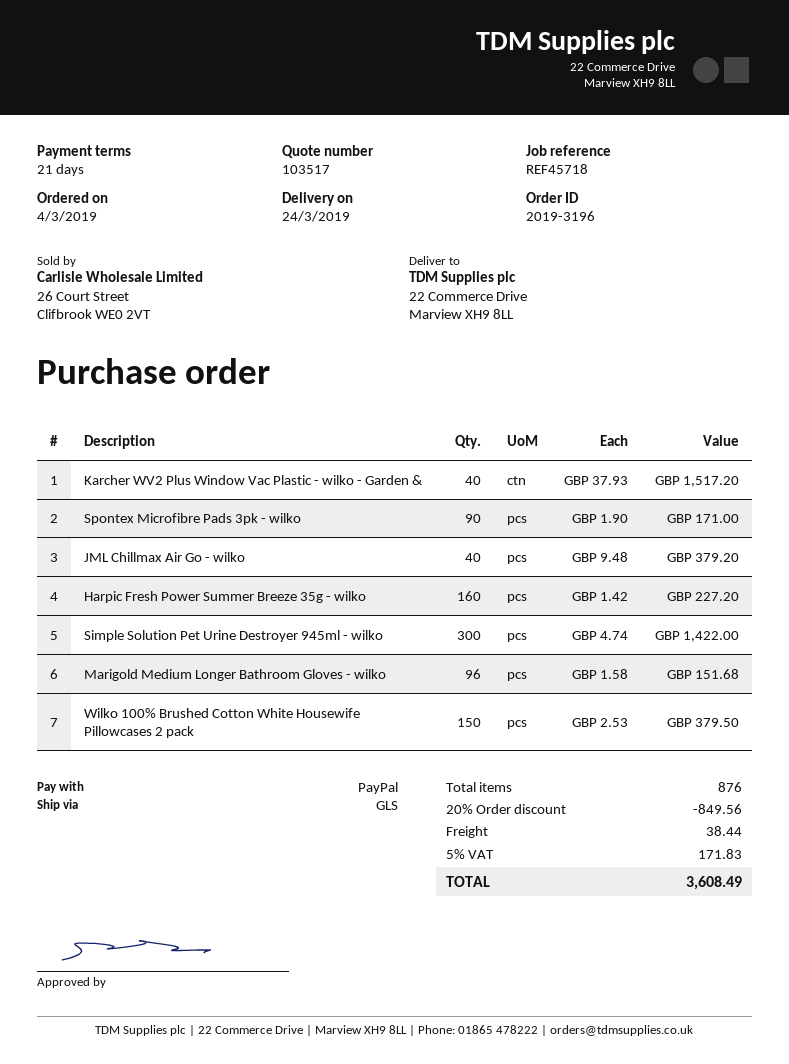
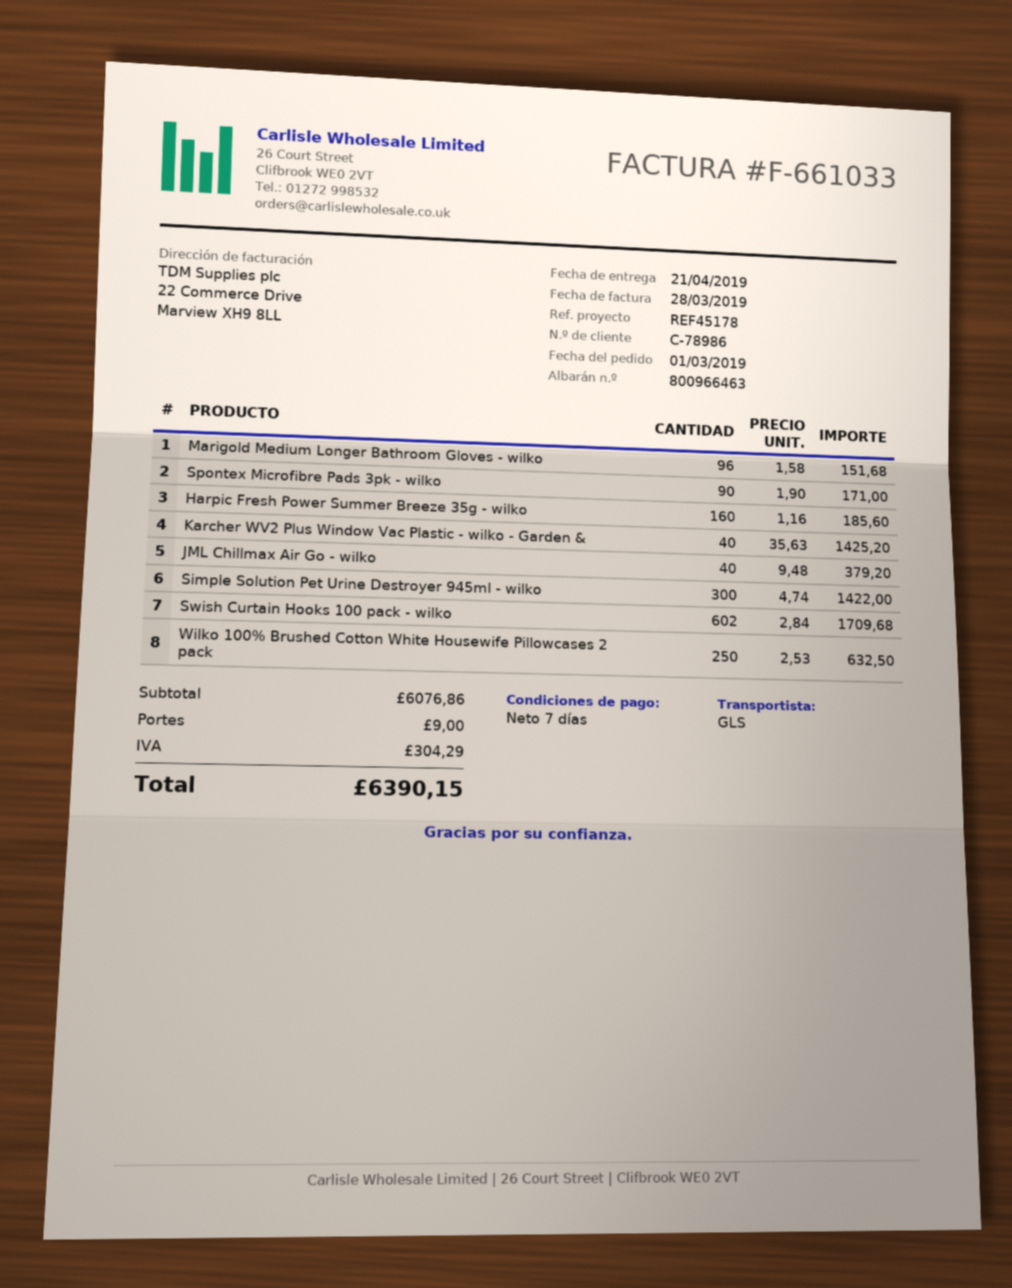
order date: 2019-03-04 -> 2019-03-01
delivery date: 2019-03-24 -> 2019-04-21
payment terms: 21 days -> 7 days
reference: REF45718 -> REF45178
Karcher WV2 Plus Window Vac Plastic - wilko - Garden &: 40 x 37.93 = 1517.20 -> 40 x 35.63 = 1425.20
Harpic Fresh Power Summer Breeze 35g - wilko: 160 x 1.42 = 227.20 -> 160 x 1.16 = 185.60
Wilko 100% Brushed Cotton White Housewife Pillowcases 2 pack: 150 x 2.53 = 379.50 -> 250 x 2.53 = 632.50
Swish Curtain Hooks 100 pack - wilko: none -> 602 x 2.84 = 1709.68
discount: 20% = 849.56 -> none
shipping: 38.44 -> 9.00
tax: 171.83 -> 304.29
total: 3608.49 -> 6390.15

